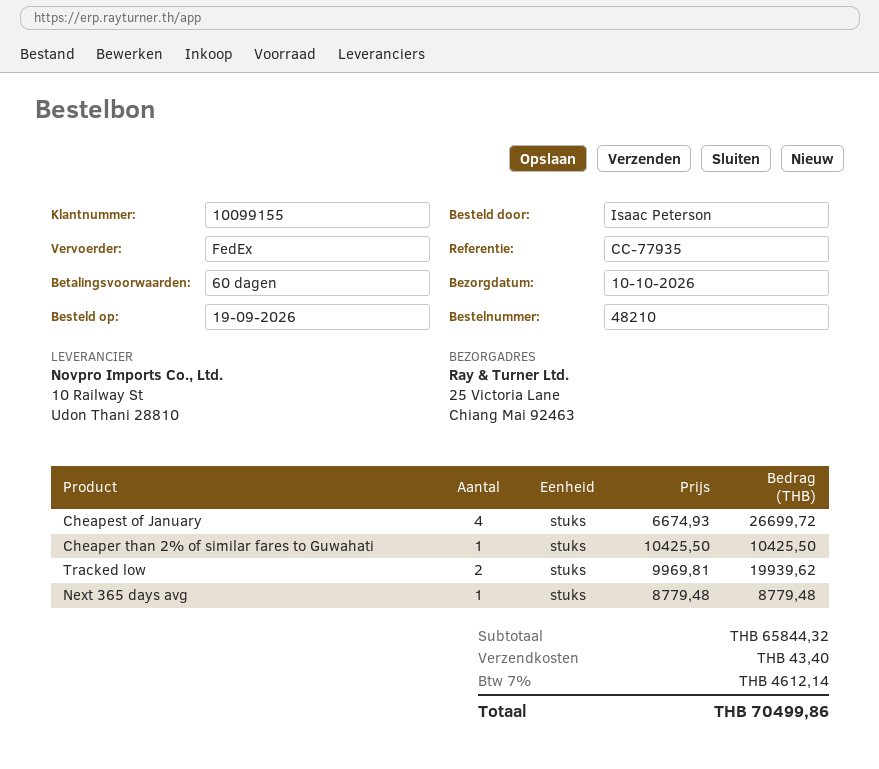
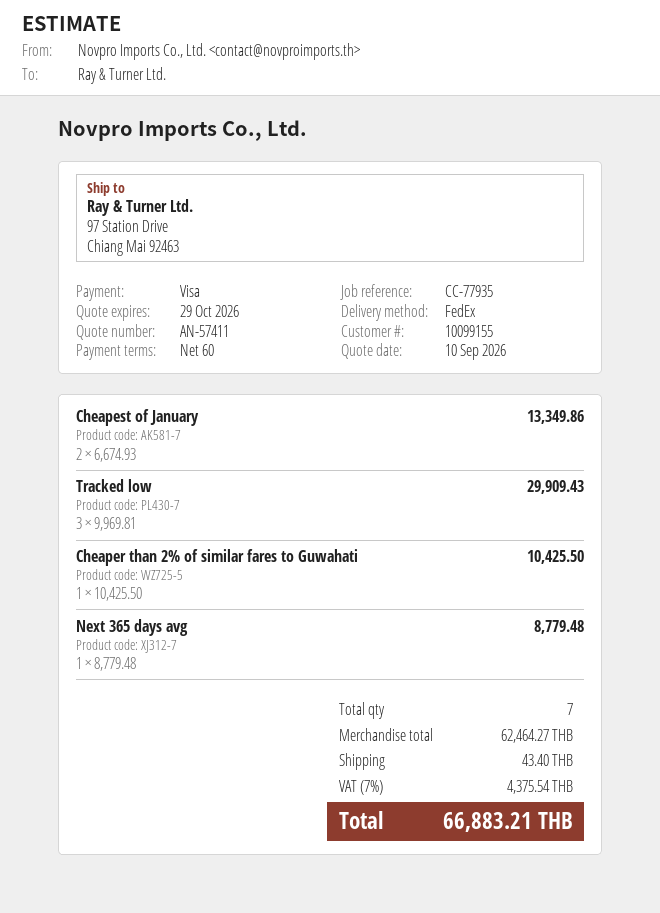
ship to: 25 Victoria Lane, Chiang Mai 92463 -> 97 Station Drive, Chiang Mai 92463
Cheapest of January: 4 x 6674.93 = 26699.72 -> 2 x 6674.93 = 13349.86
Tracked low: 2 x 9969.81 = 19939.62 -> 3 x 9969.81 = 29909.43
subtotal: 65844.32 -> 62464.27
tax: 7% = 4612.14 -> 7% = 4375.54
total: 70499.86 -> 66883.21

